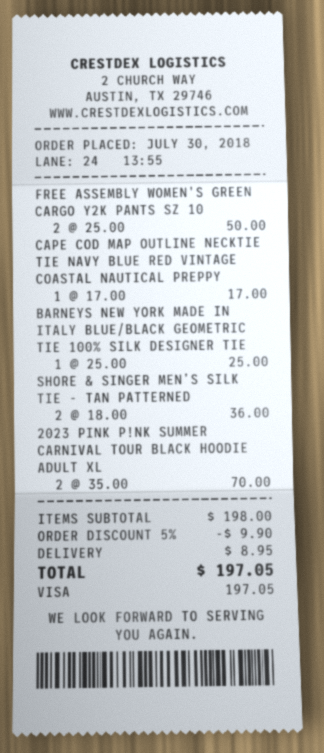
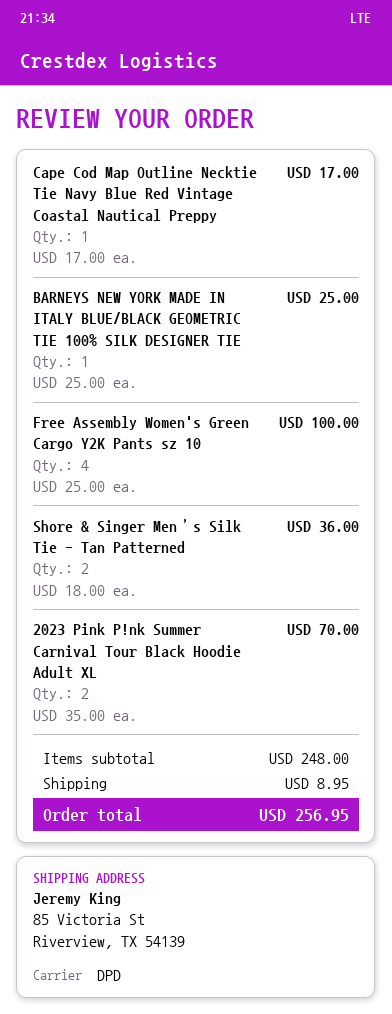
FREE ASSEMBLY WOMEN'S GREEN CARGO Y2K PANTS SZ 10: 2 x 25.00 = 50.00 -> 4 x 25.00 = 100.00
subtotal: 198.00 -> 248.00
discount: 5% = 9.90 -> none
total: 197.05 -> 256.95

